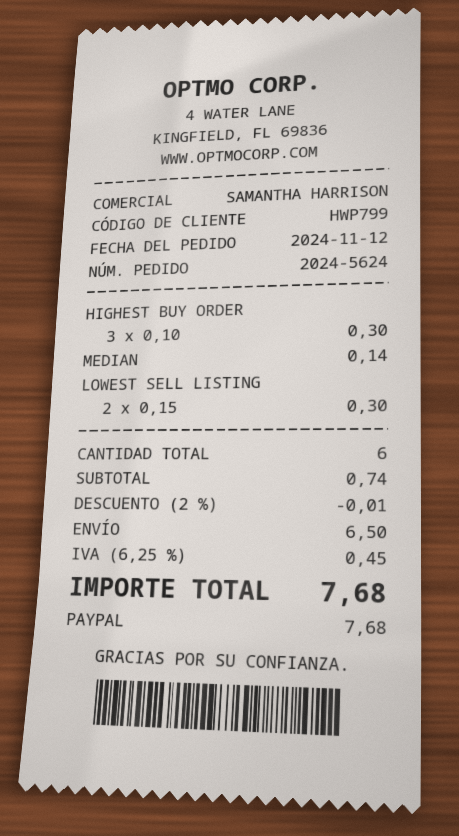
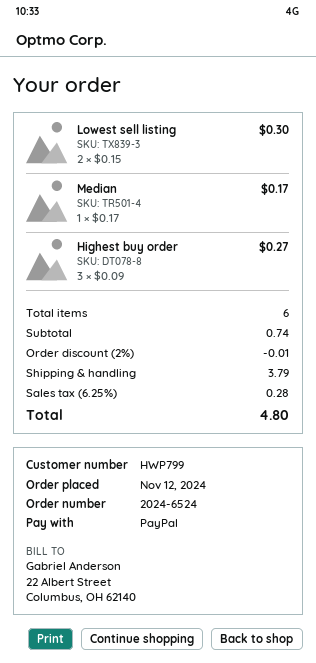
order number: 2024-5624 -> 2024-6524
HIGHEST BUY ORDER: 3 x 0.10 = 0.30 -> 3 x 0.09 = 0.27
MEDIAN: 1 x 0.14 = 0.14 -> 1 x 0.17 = 0.17
shipping: 6.50 -> 3.79
tax: 6.25% = 0.45 -> 6.25% = 0.28
total: 7.68 -> 4.80

